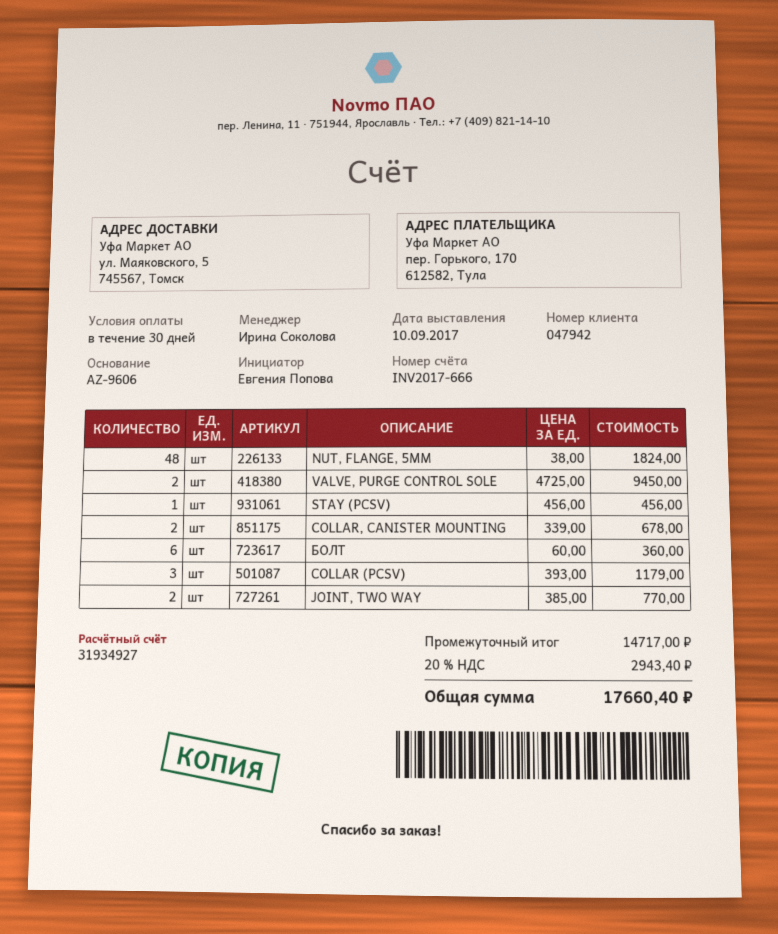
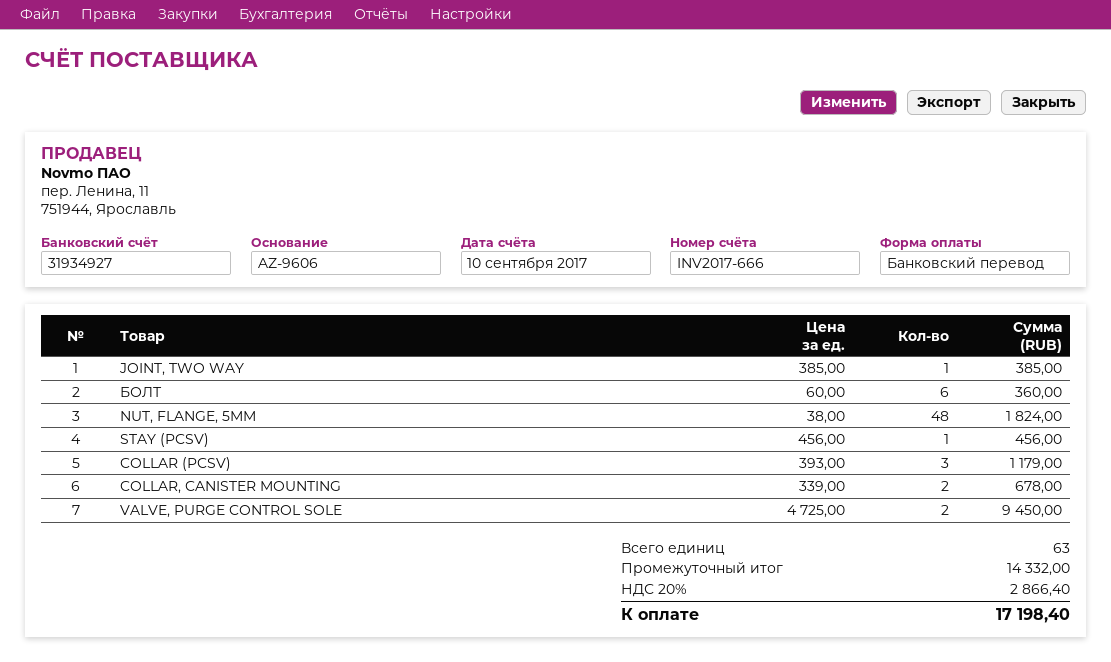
JOINT, TWO WAY: 2 x 385.00 = 770.00 -> 1 x 385.00 = 385.00
subtotal: 14717.00 -> 14332.00
tax: 20% = 2943.40 -> 20% = 2866.40
total: 17660.40 -> 17198.40

